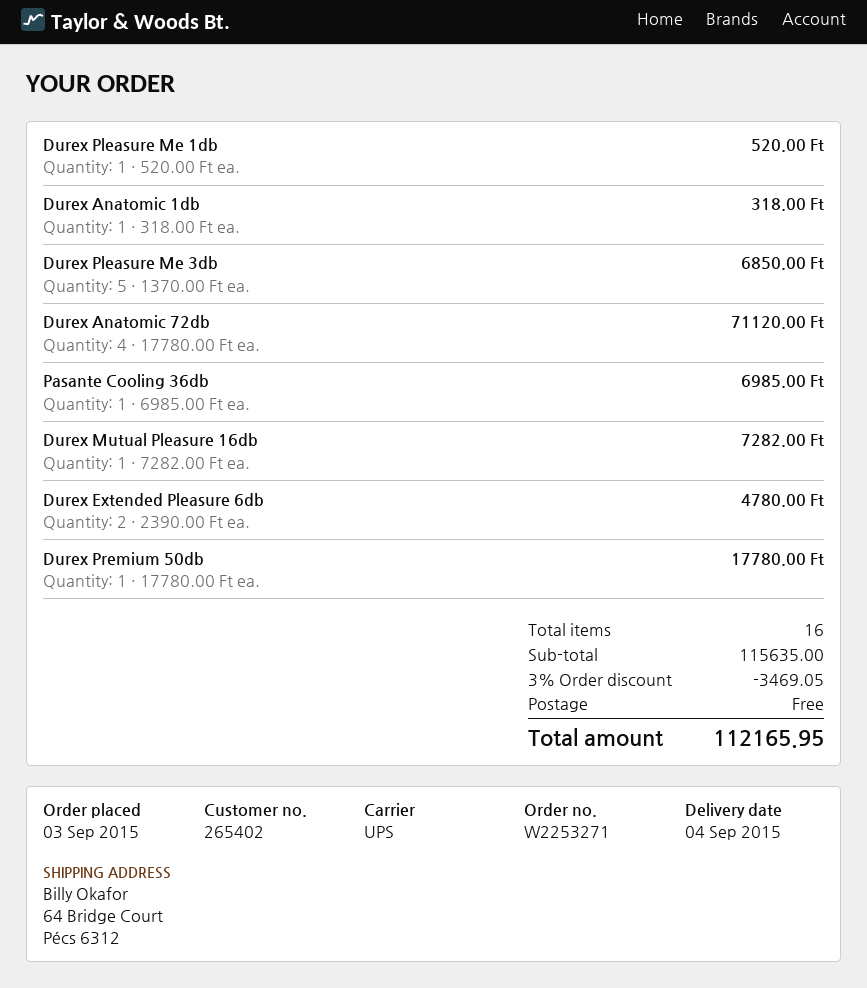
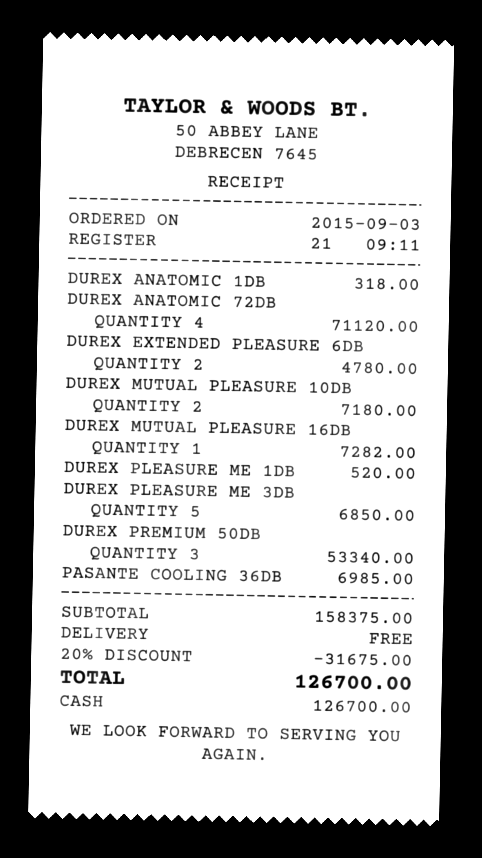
Durex Premium 50db: 1 for 17780.00 -> 3 for 53340.00
DUREX MUTUAL PLEASURE 10DB: none -> 2 for 7180.00
subtotal: 115635.00 -> 158375.00
discount: 3% = 3469.05 -> 20% = 31675.00
total: 112165.95 -> 126700.00

